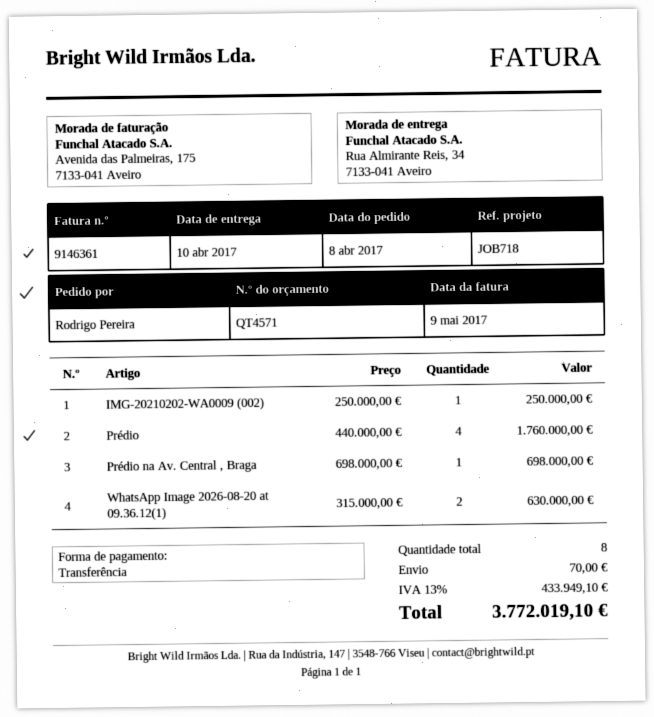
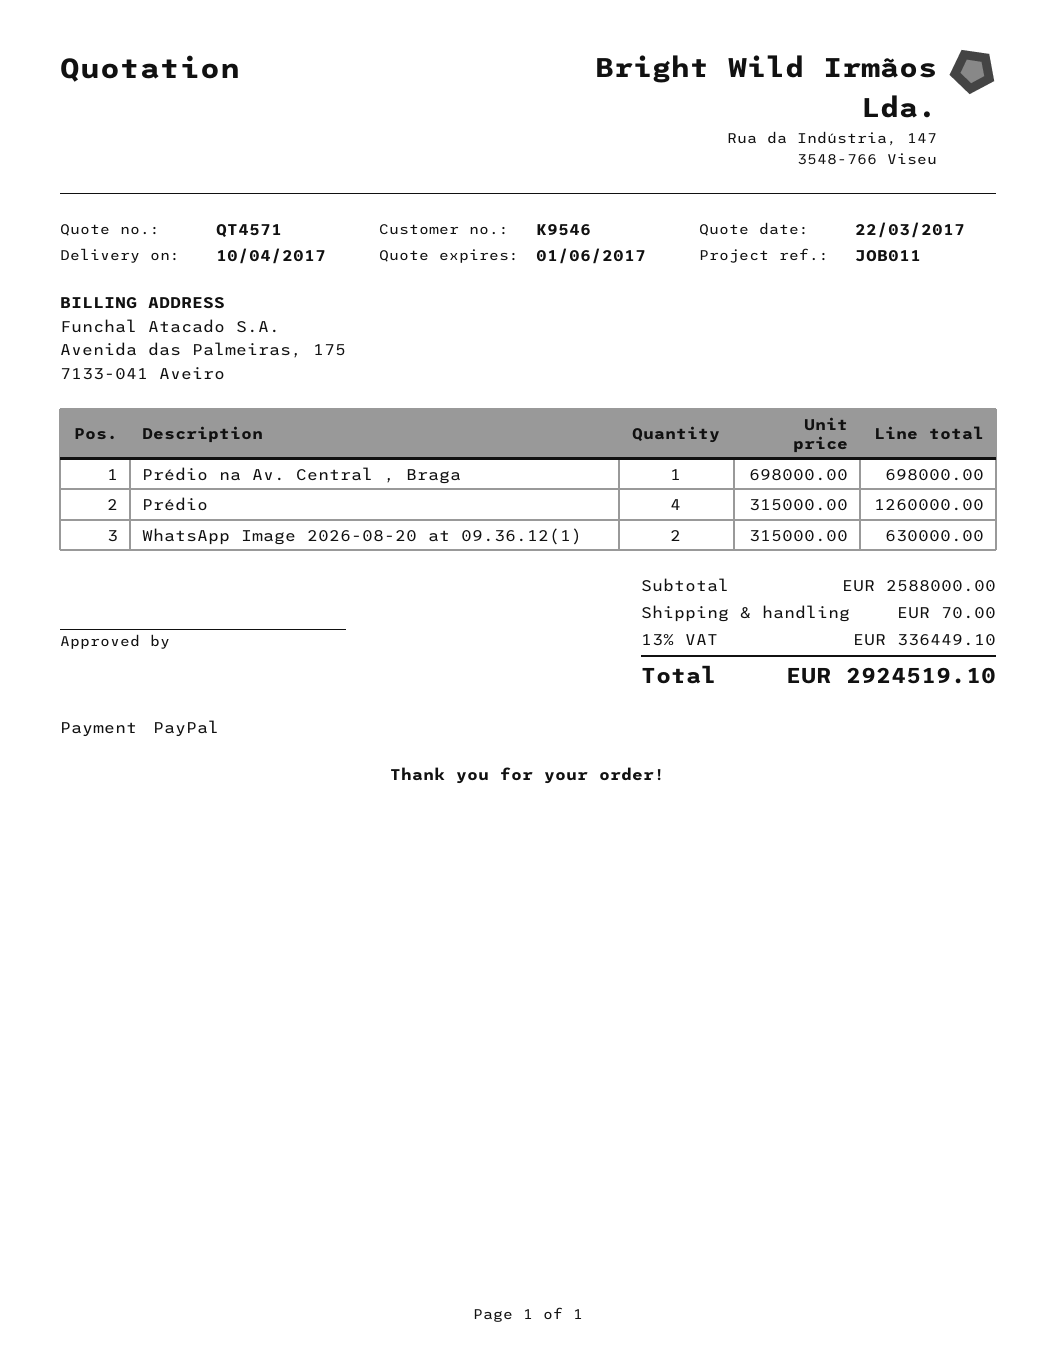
reference: JOB718 -> JOB011
payment method: bank transfer -> PayPal
IMG-20210202-WA0009 (002): 1 x 250000.00 = 250000.00 -> none
Prédio: 4 x 440000.00 = 1760000.00 -> 4 x 315000.00 = 1260000.00
tax: 13% = 433949.10 -> 13% = 336449.10
total: 3772019.10 -> 2924519.10

